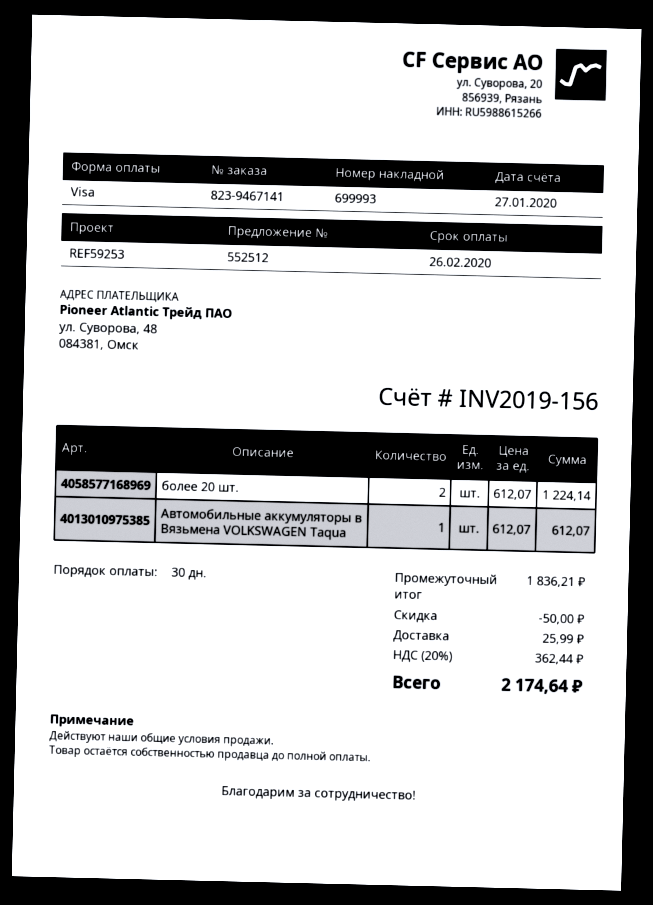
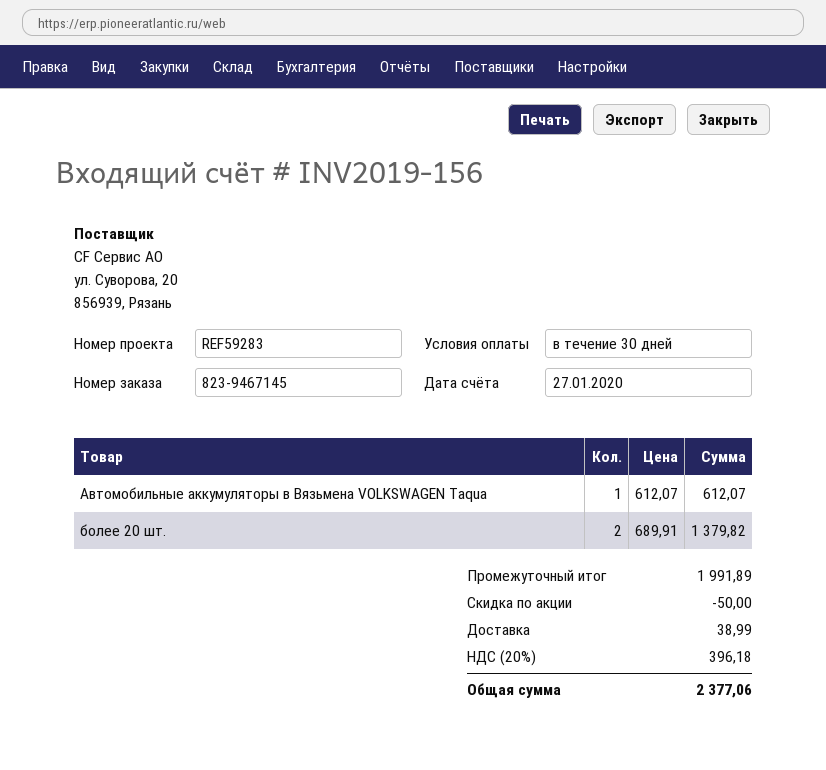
order number: 823-9467141 -> 823-9467145
reference: REF59253 -> REF59283
более 20 шт.: 2 x 612.07 = 1224.14 -> 2 x 689.91 = 1379.82
subtotal: 1836.21 -> 1991.89
shipping: 25.99 -> 38.99
tax: 20% = 362.44 -> 20% = 396.18
total: 2174.64 -> 2377.06

